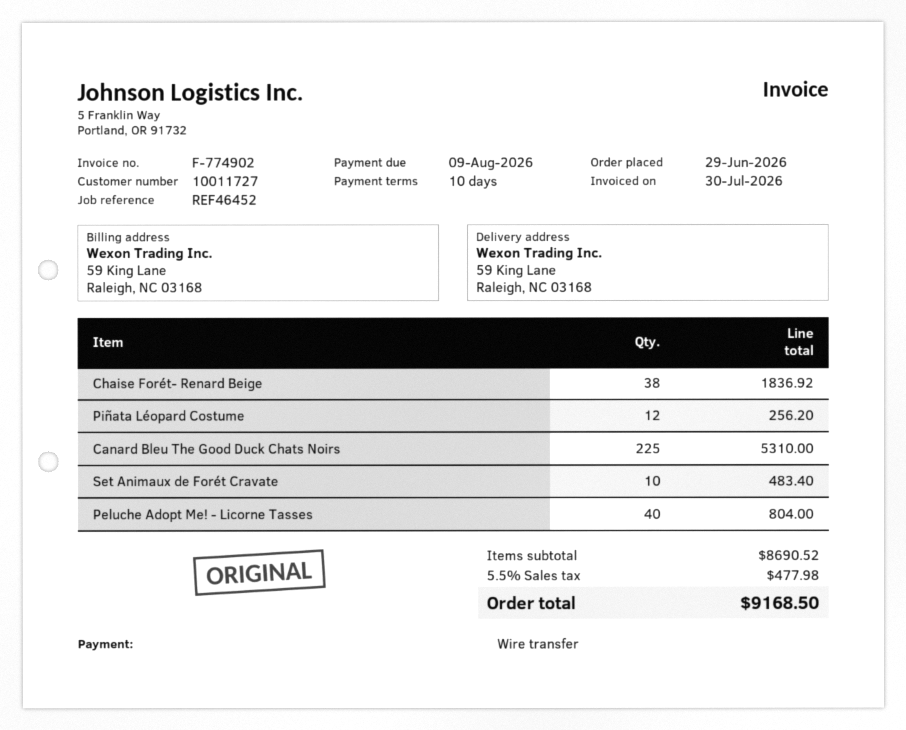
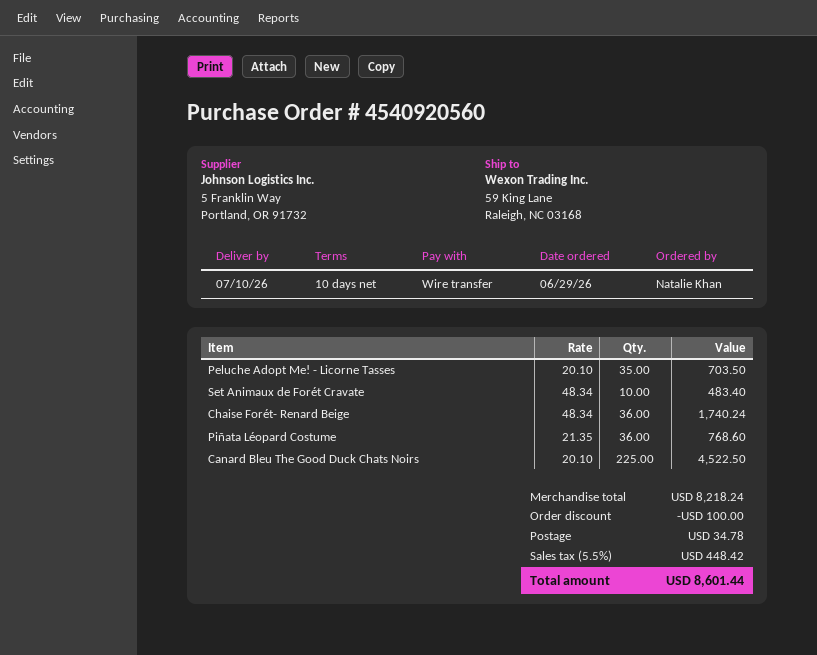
Chaise Forét- Renard Beige: 38 for 1836.92 -> 36 for 1740.24
Piñata Léopard Costume: 12 for 256.20 -> 36 for 768.60
Canard Bleu The Good Duck Chats Noirs: 225 for 5310.00 -> 225 for 4522.50
Peluche Adopt Me! - Licorne Tasses: 40 for 804.00 -> 35 for 703.50
subtotal: 8690.52 -> 8218.24
discount: none -> 100.00
shipping: none -> 34.78
tax: 5.5% = 477.98 -> 5.5% = 448.42
total: 9168.50 -> 8601.44

